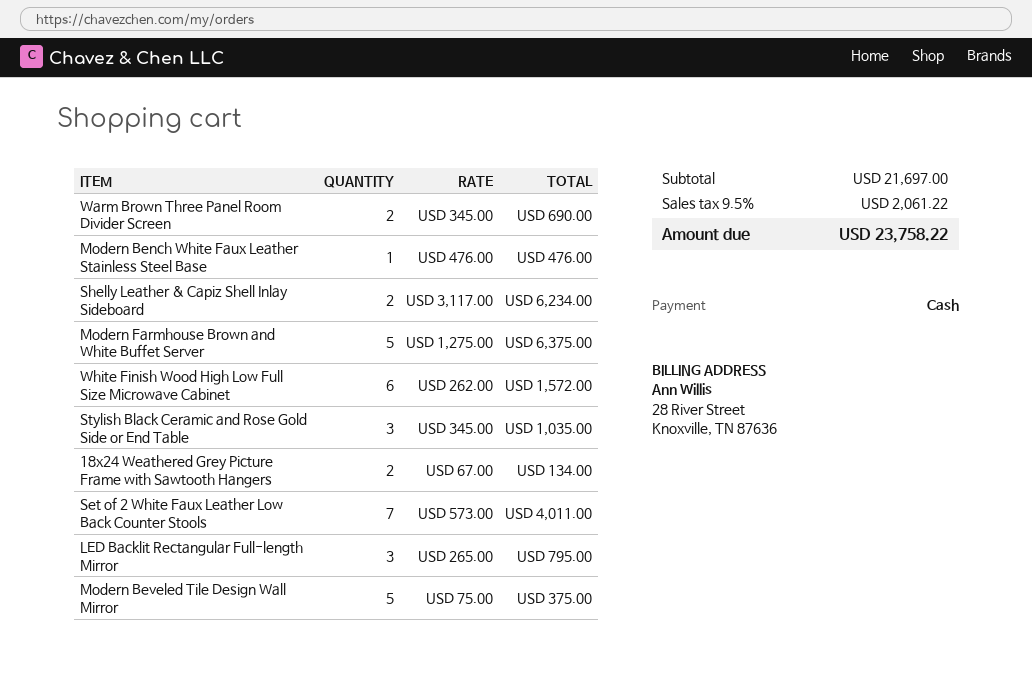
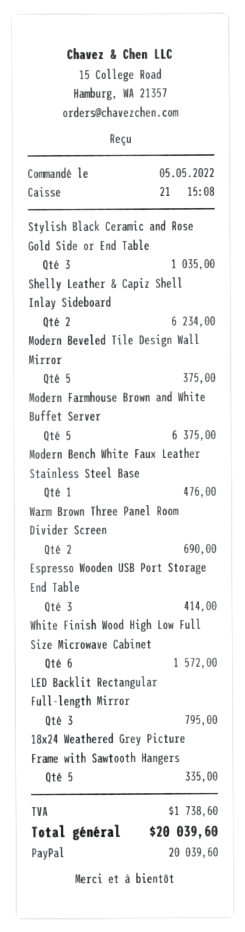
payment method: cash -> PayPal
18x24 Weathered Grey Picture Frame with Sawtooth Hangers: 2 for 134.00 -> 5 for 335.00
Set of 2 White Faux Leather Low Back Counter Stools: 7 for 4011.00 -> none
Espresso Wooden USB Port Storage End Table: none -> 3 for 414.00
tax: 2061.22 -> 1738.60
total: 23758.22 -> 20039.60

